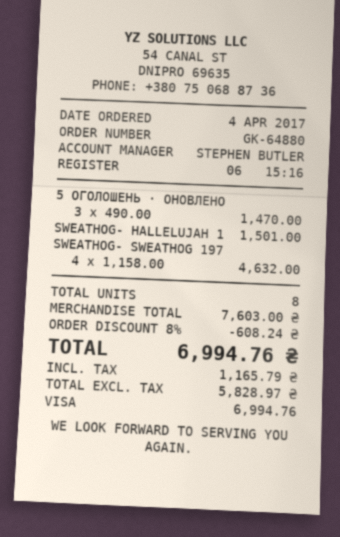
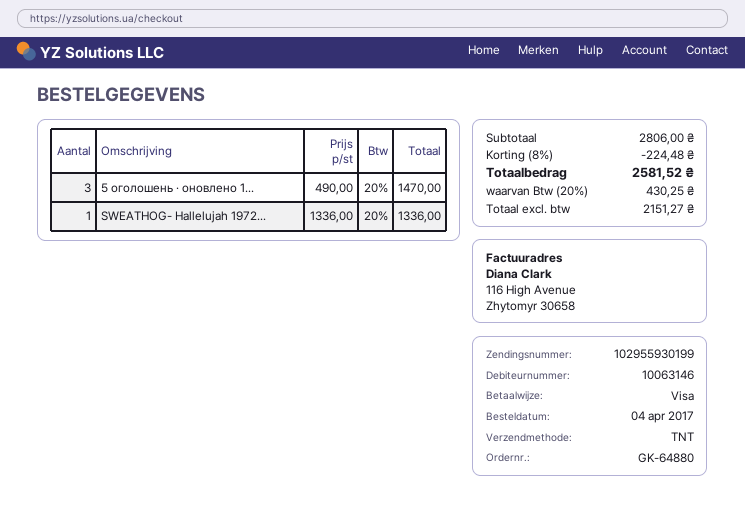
SWEATHOG- HALLELUJAH 1: 1 x 1501.00 = 1501.00 -> 1 x 1336.00 = 1336.00
SWEATHOG- SWEATHOG 197: 4 x 1158.00 = 4632.00 -> none
subtotal: 7603.00 -> 2806.00
discount: 8% = 608.24 -> 8% = 224.48
net: 5828.97 -> 2151.27
tax: 1165.79 -> 430.25
total: 6994.76 -> 2581.52

